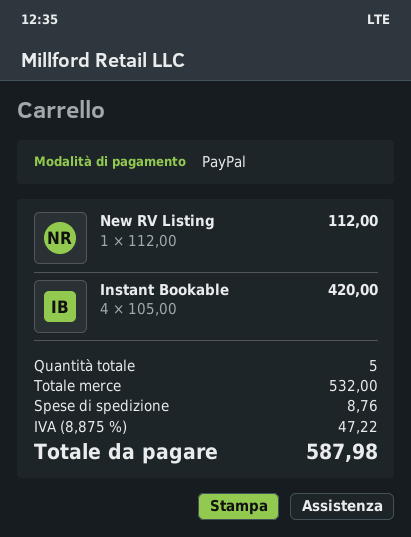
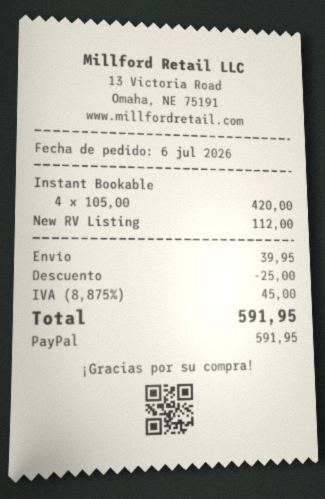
discount: none -> 25.00
shipping: 8.76 -> 39.95
tax: 8.875% = 47.22 -> 8.875% = 45.00
total: 587.98 -> 591.95

